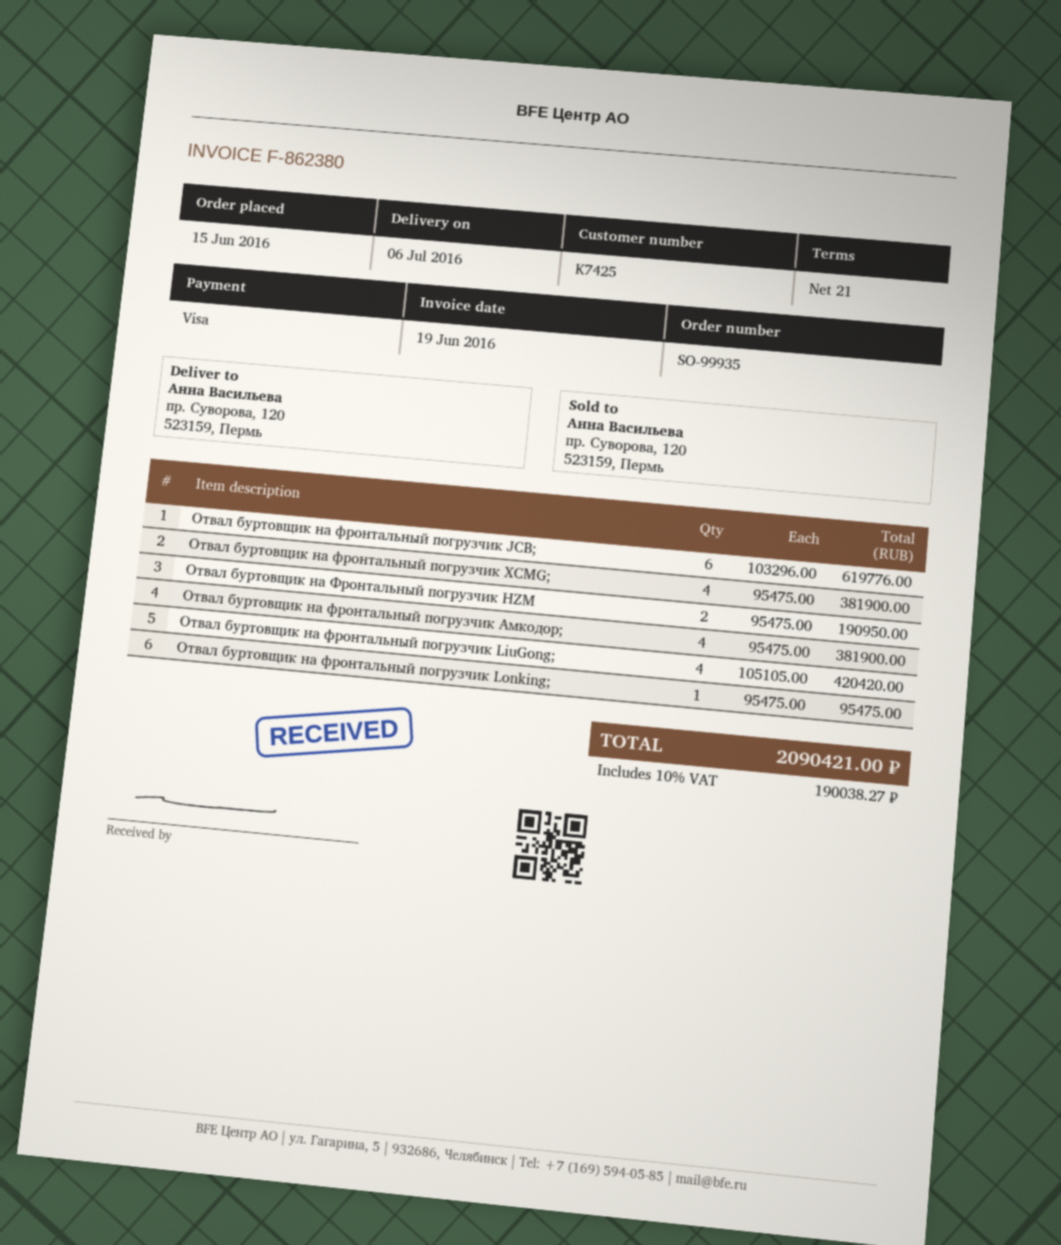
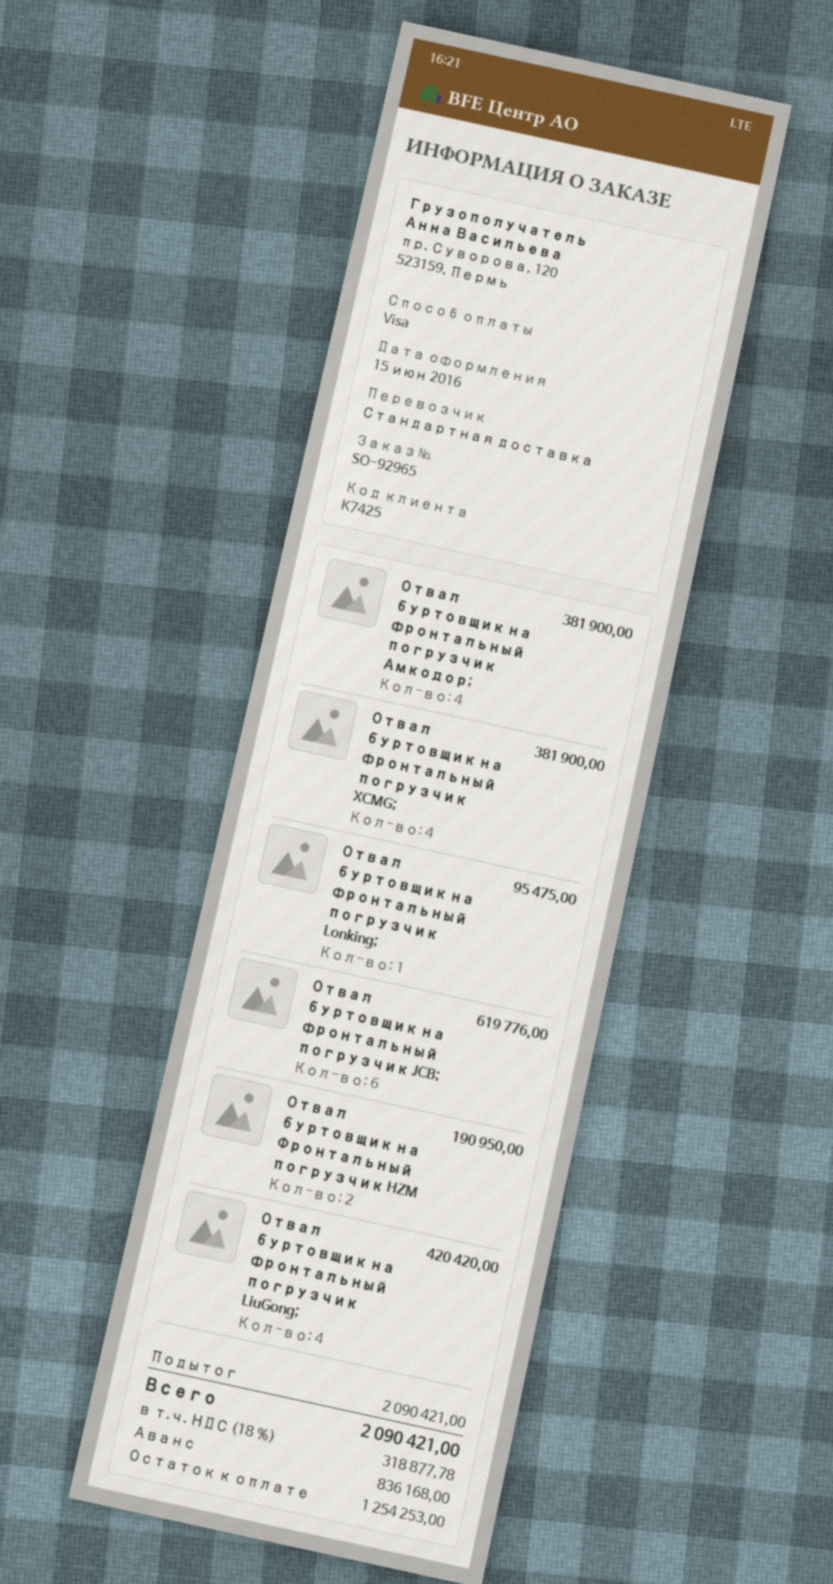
order number: SO-99935 -> SO-92965
tax: 10% = 190038.27 -> 18% = 318877.78

